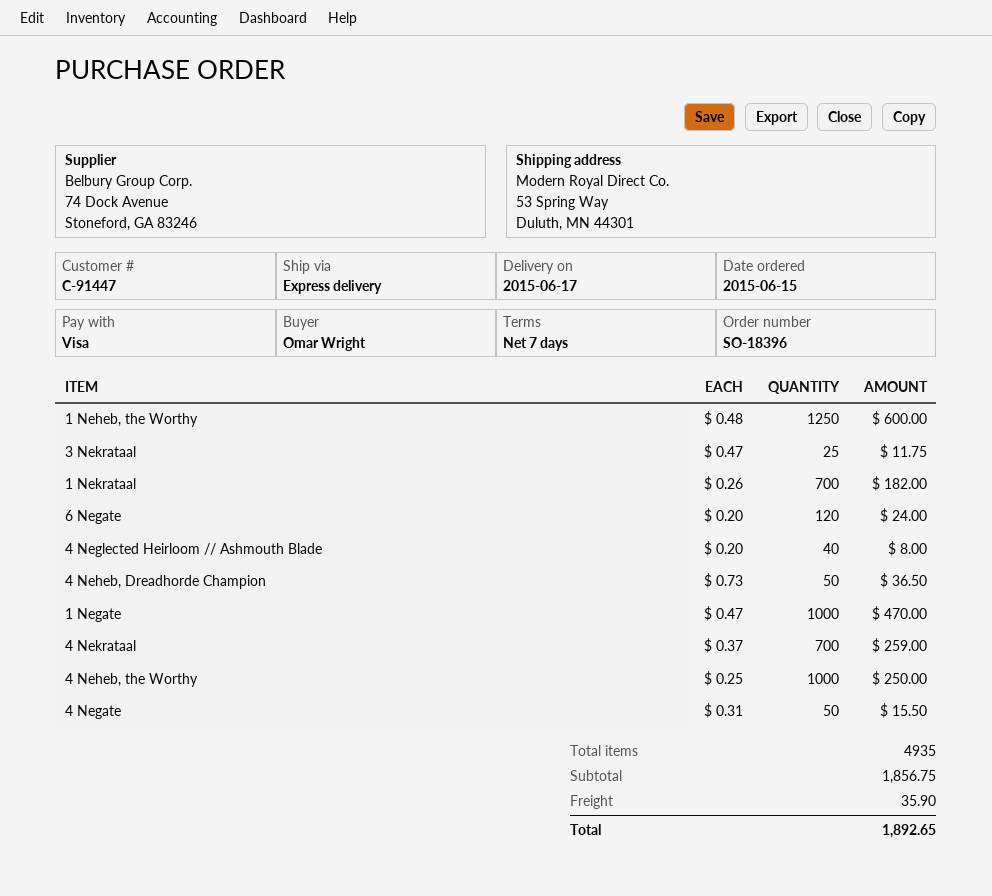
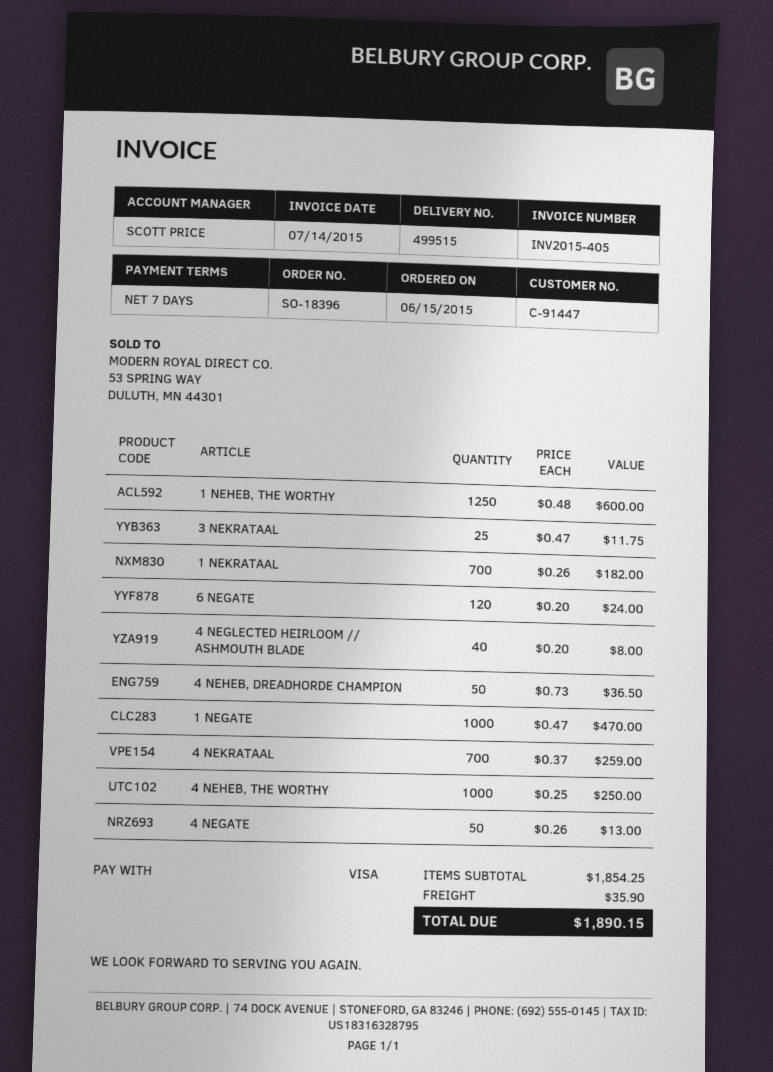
4 Negate: 50 x 0.31 = 15.50 -> 50 x 0.26 = 13.00
subtotal: 1856.75 -> 1854.25
total: 1892.65 -> 1890.15

